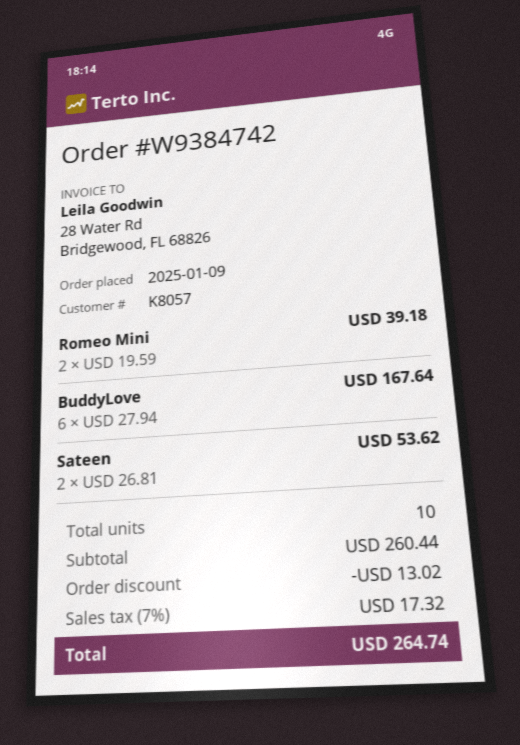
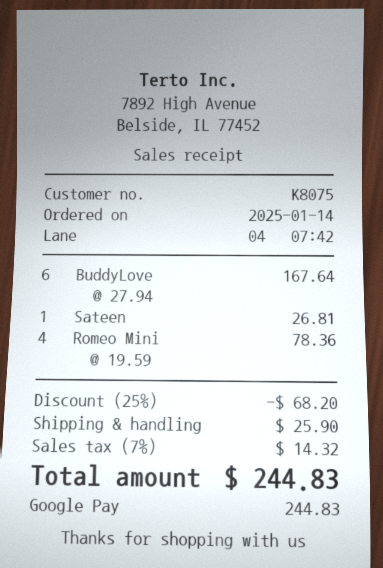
order date: 2025-01-09 -> 2025-01-14
customer number: K8057 -> K8075
Romeo Mini: 2 x 19.59 = 39.18 -> 4 x 19.59 = 78.36
Sateen: 2 x 26.81 = 53.62 -> 1 x 26.81 = 26.81
discount: 13.02 -> 68.20
shipping: none -> 25.90
tax: 7% = 17.32 -> 7% = 14.32
total: 264.74 -> 244.83

